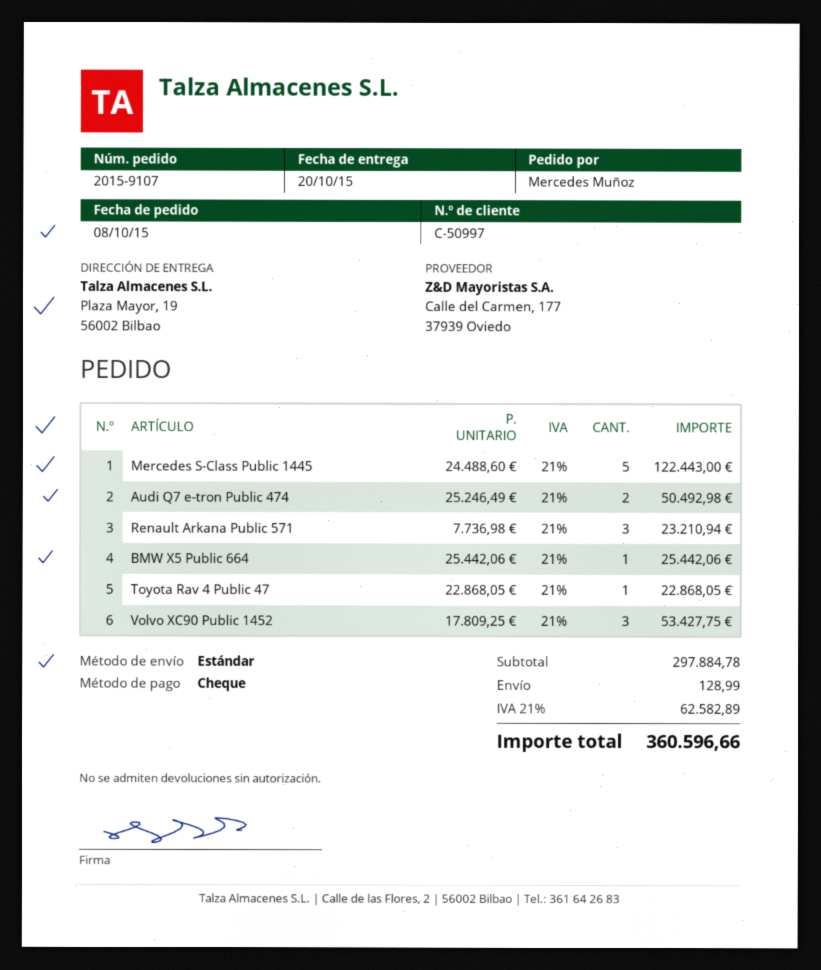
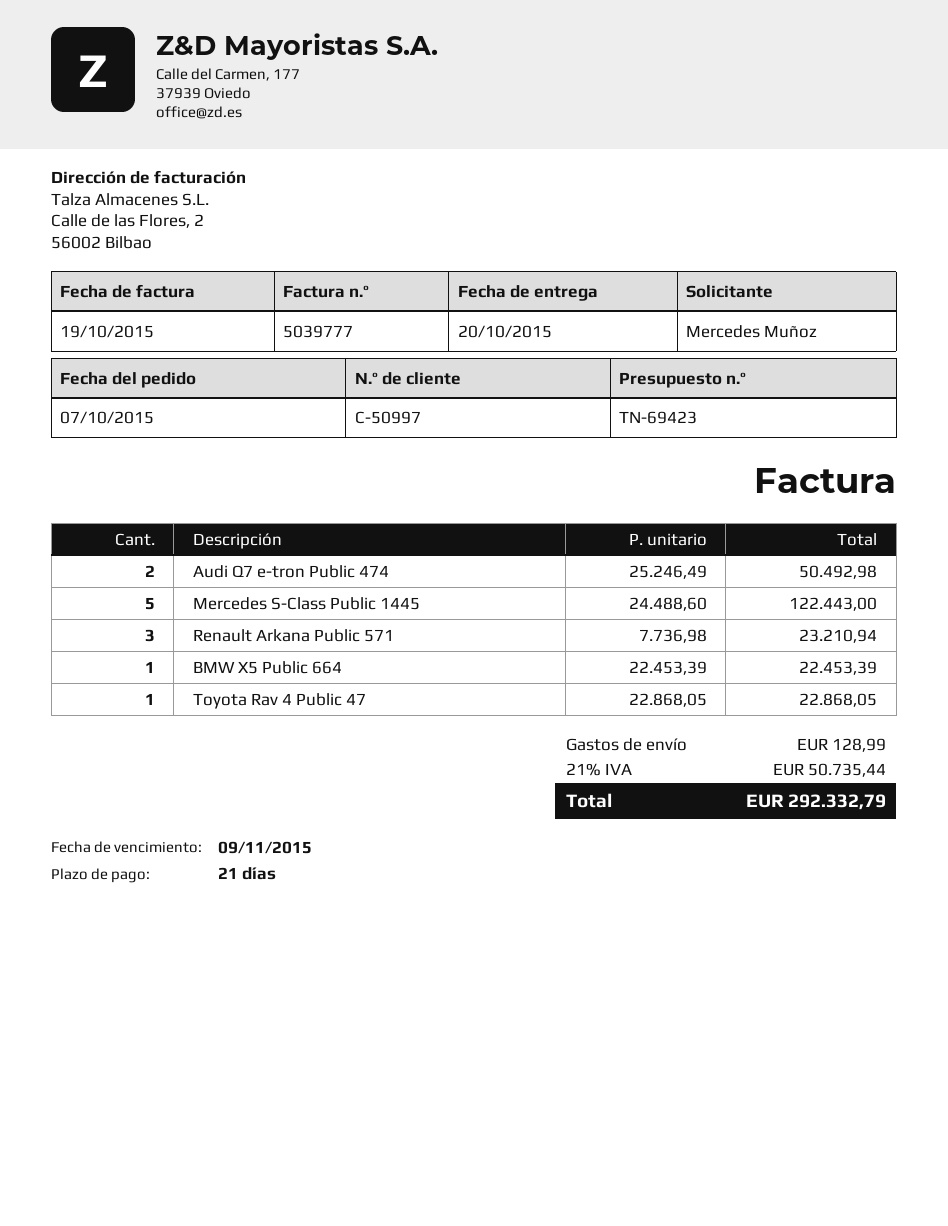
order date: 2015-10-08 -> 2015-10-07
BMW X5 Public 664: 1 x 25442.06 = 25442.06 -> 1 x 22453.39 = 22453.39
Volvo XC90 Public 1452: 3 x 17809.25 = 53427.75 -> none
tax: 21% = 62582.89 -> 21% = 50735.44
total: 360596.66 -> 292332.79

